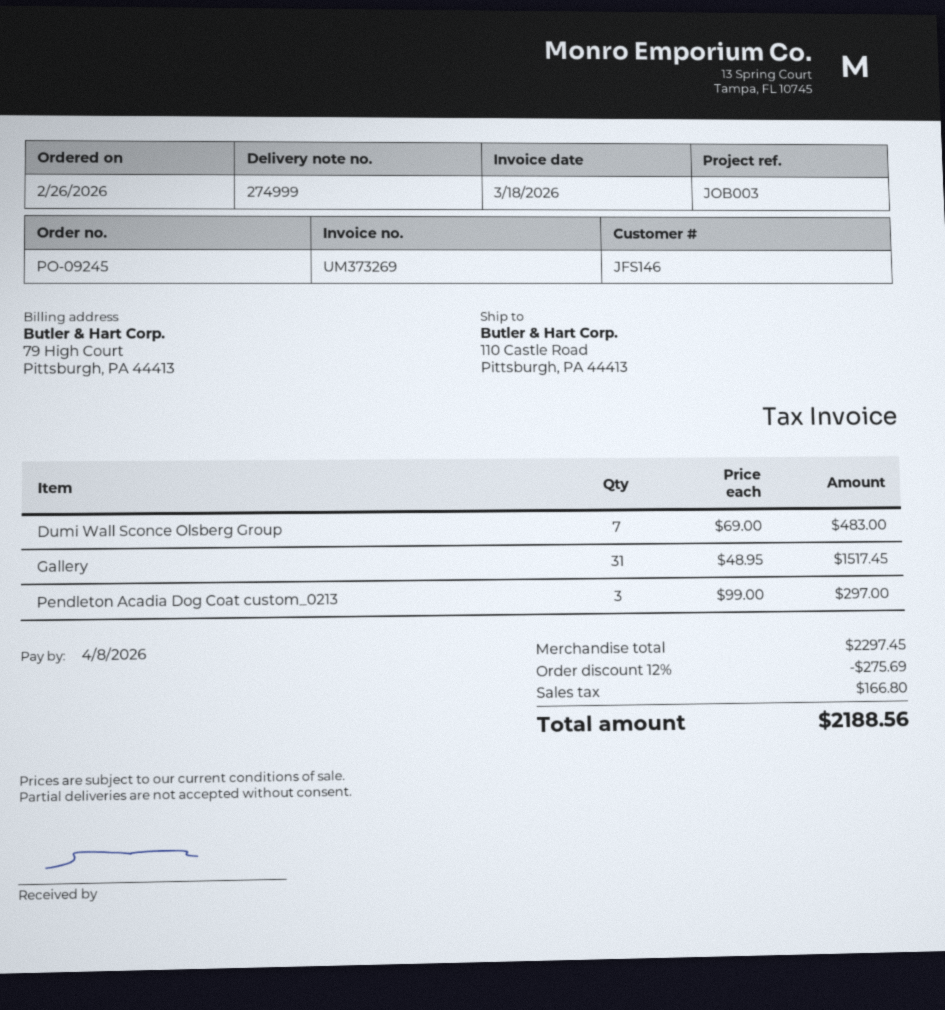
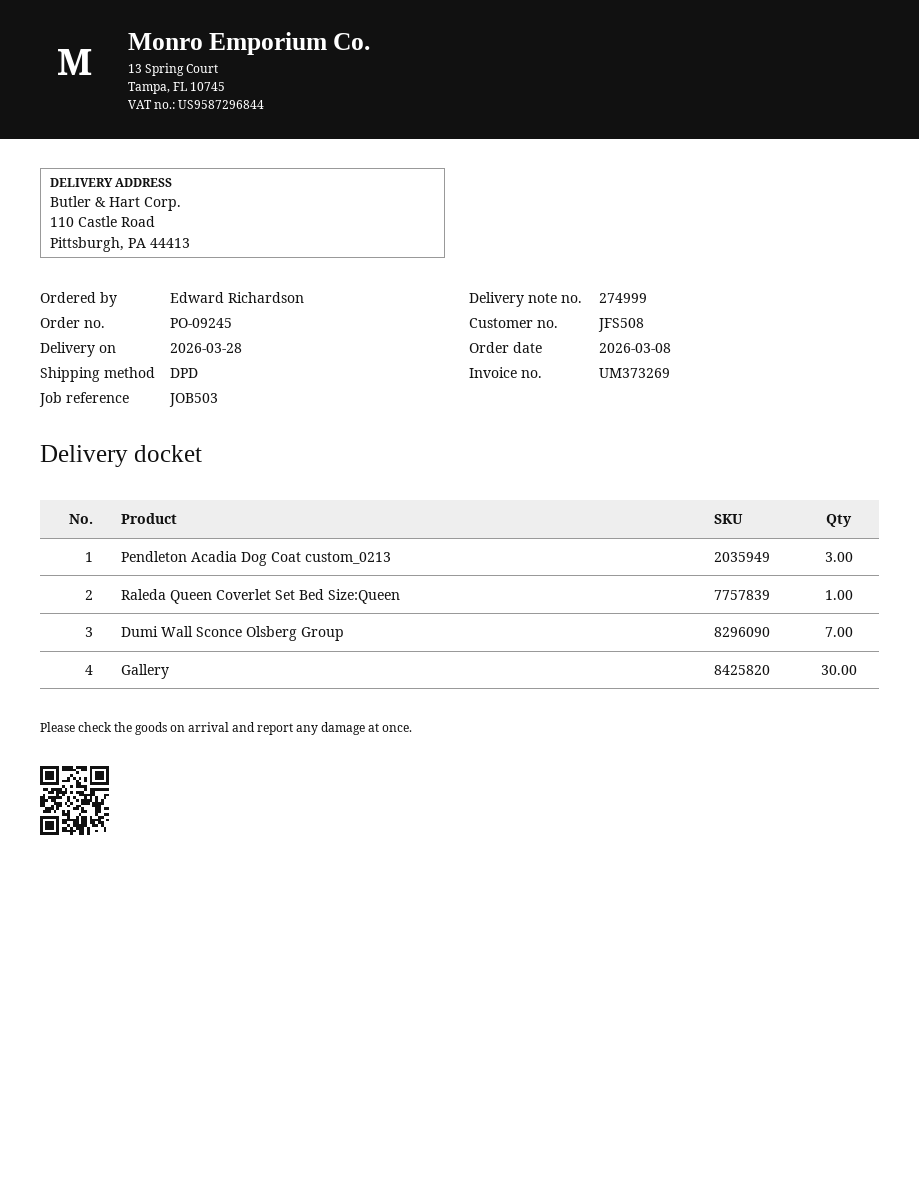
order date: 2026-02-26 -> 2026-03-08
customer number: JFS146 -> JFS508
reference: JOB003 -> JOB503
Gallery: 31 -> 30
Raleda Queen Coverlet Set Bed Size:Queen: none -> 1

